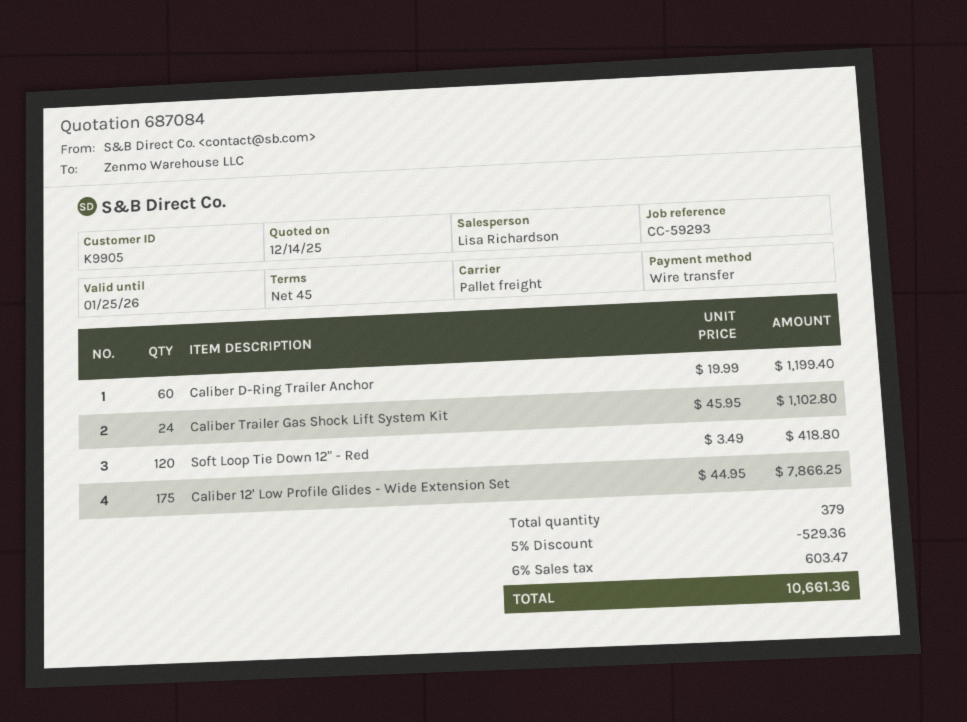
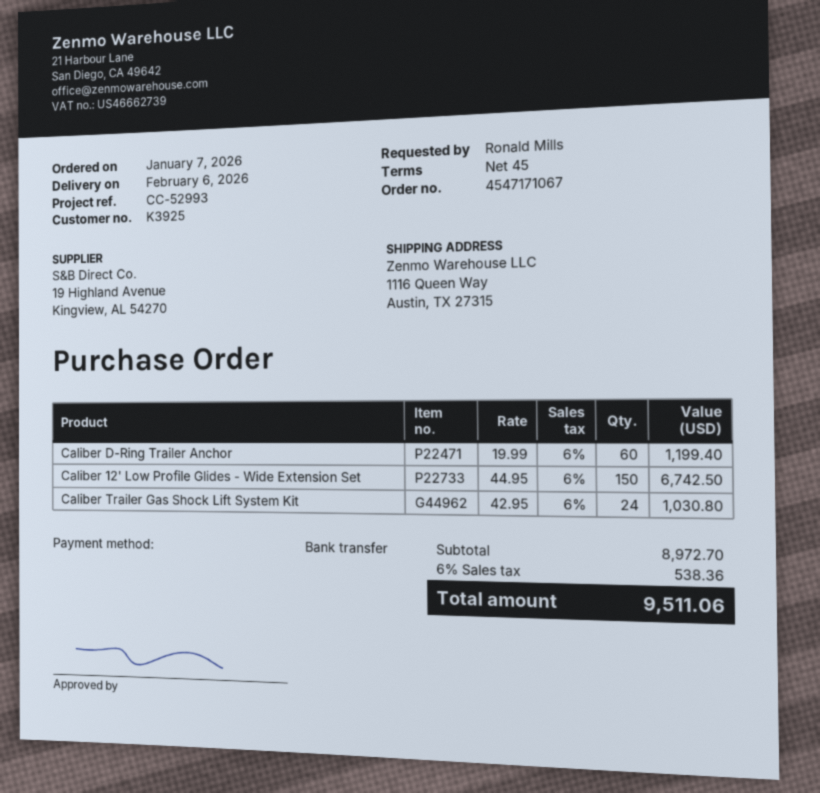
customer number: K9905 -> K3925
reference: CC-59293 -> CC-52993
Caliber Trailer Gas Shock Lift System Kit: 24 x 45.95 = 1102.80 -> 24 x 42.95 = 1030.80
Soft Loop Tie Down 12" - Red: 120 x 3.49 = 418.80 -> none
Caliber 12' Low Profile Glides - Wide Extension Set: 175 x 44.95 = 7866.25 -> 150 x 44.95 = 6742.50
discount: 5% = 529.36 -> none
tax: 6% = 603.47 -> 6% = 538.36
total: 10661.36 -> 9511.06

